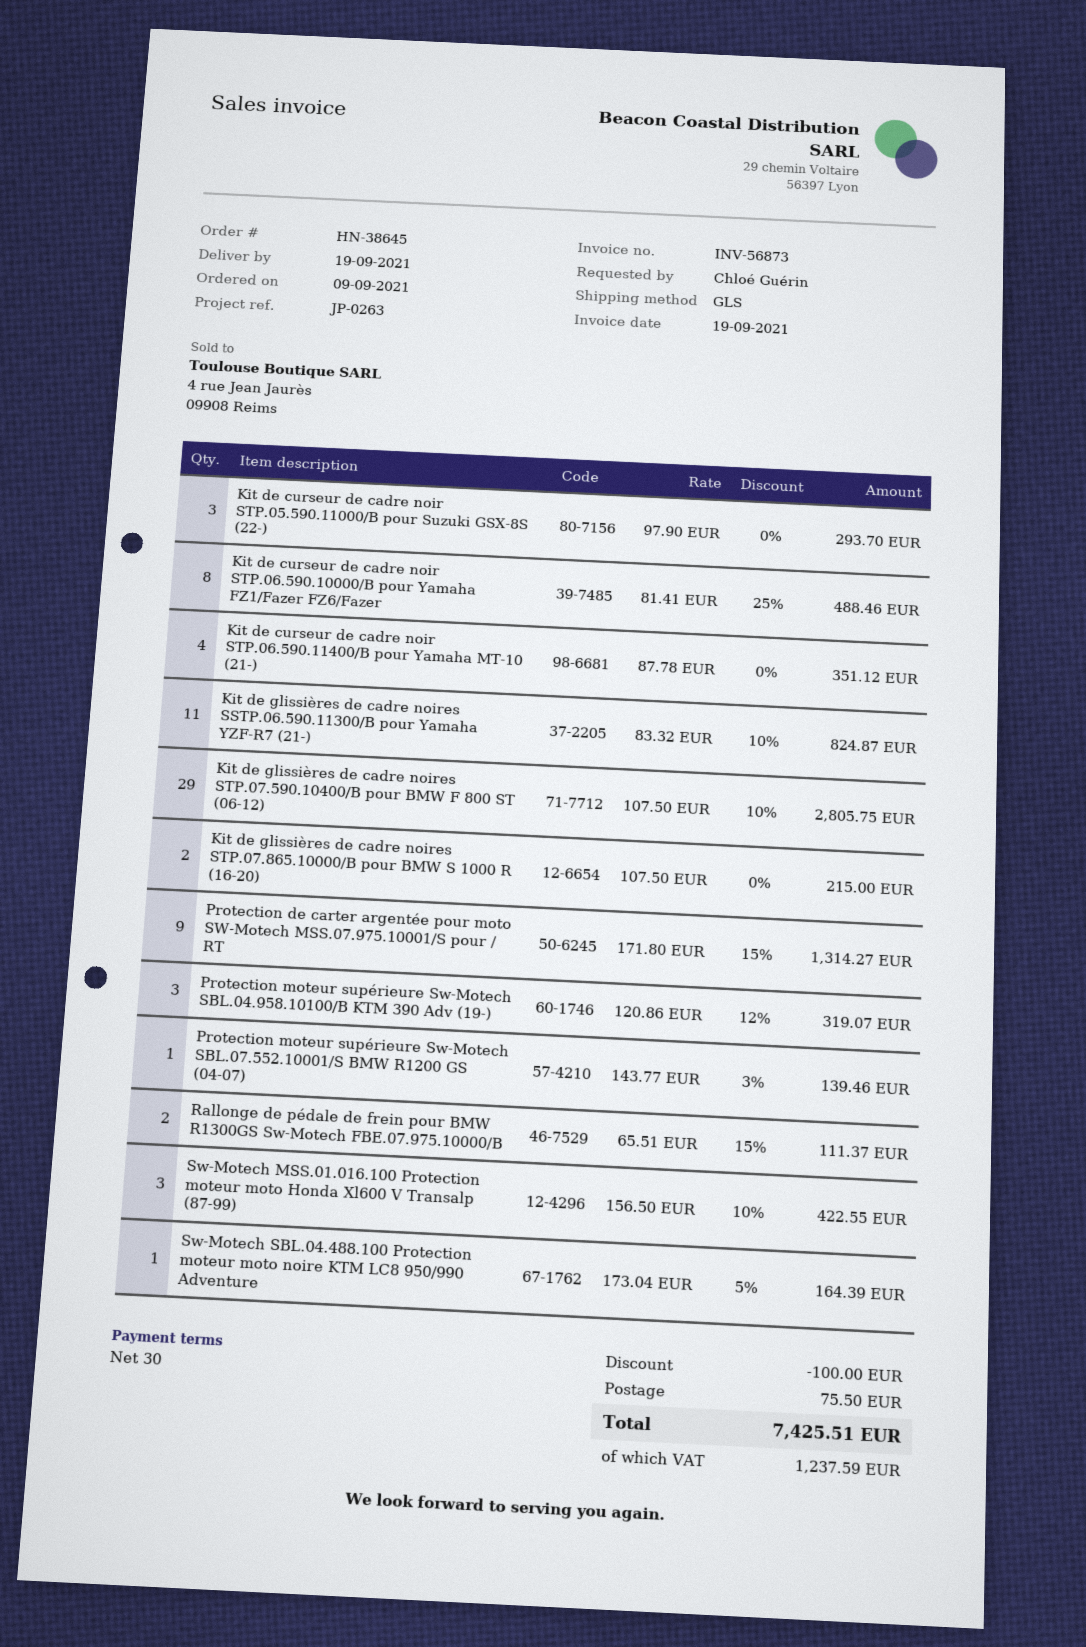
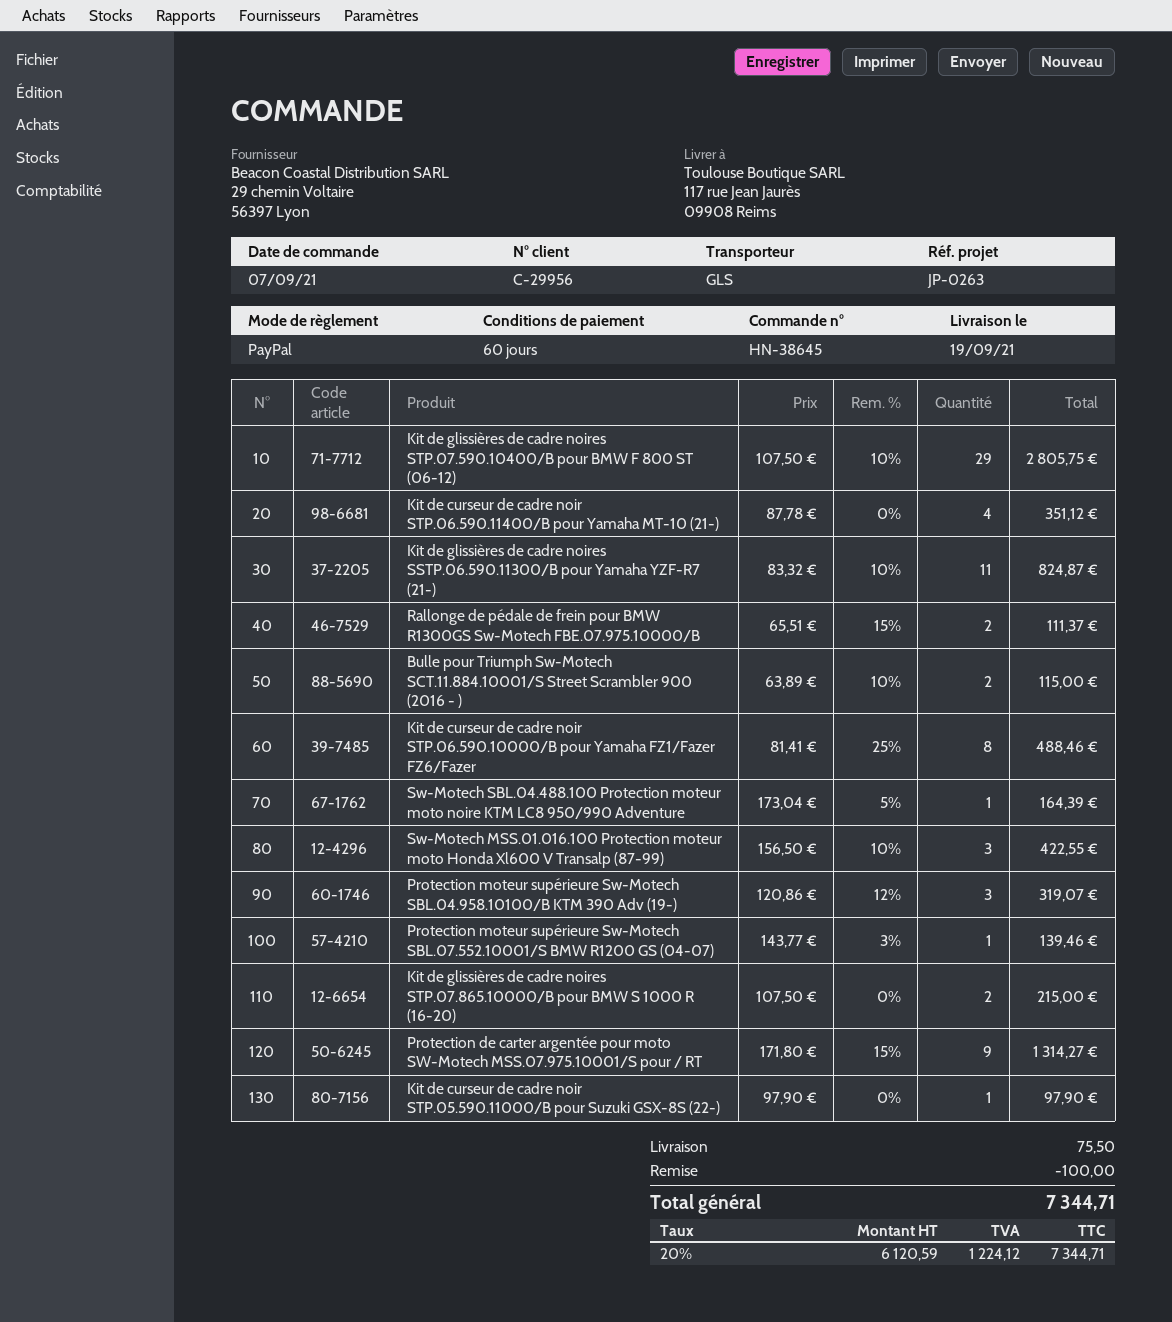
order date: 2021-09-09 -> 2021-09-07
payment terms: 30 days -> 60 days
Kit de curseur de cadre noir STP.05.590.11000/B pour Suzuki GSX-8S (22-): 3 x 97.90 = 293.70 -> 1 x 97.90 = 97.90
Bulle pour Triumph Sw-Motech SCT.11.884.10001/S Street Scrambler 900 (2016 - ): none -> 2 x 63.89 - 10% = 115.00
tax: 1237.59 -> 1224.12
total: 7425.51 -> 7344.71

